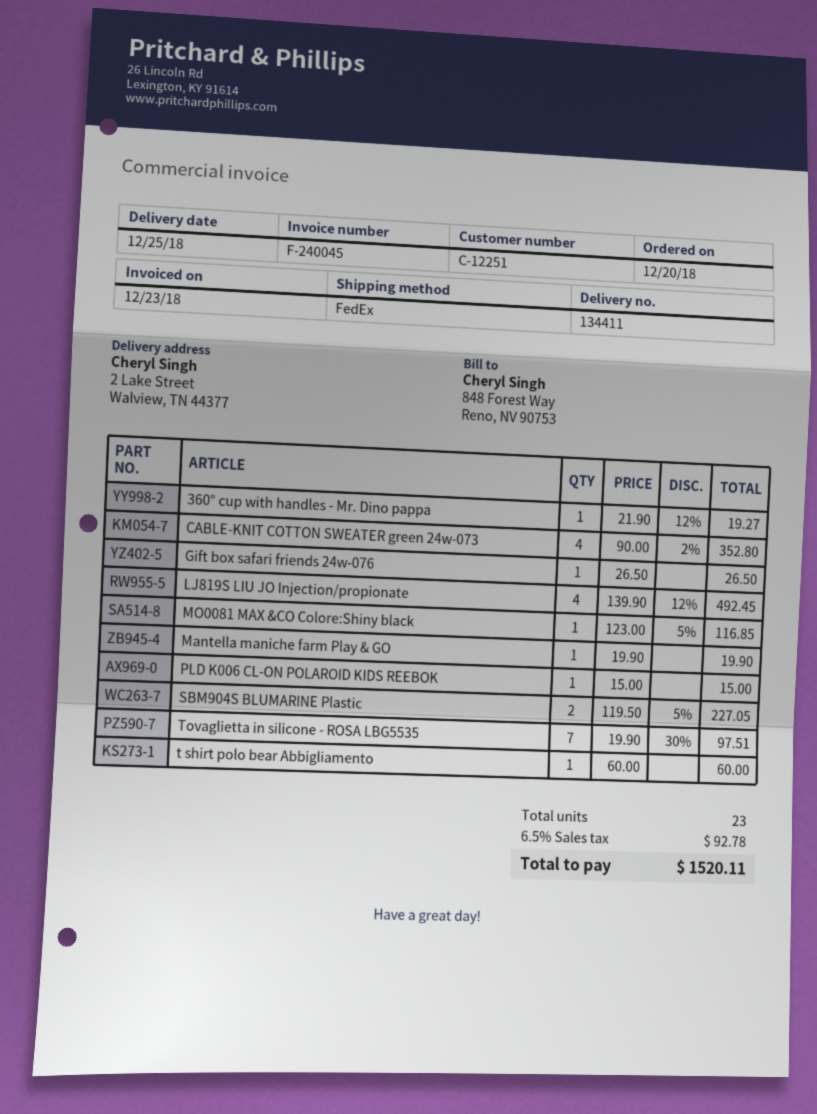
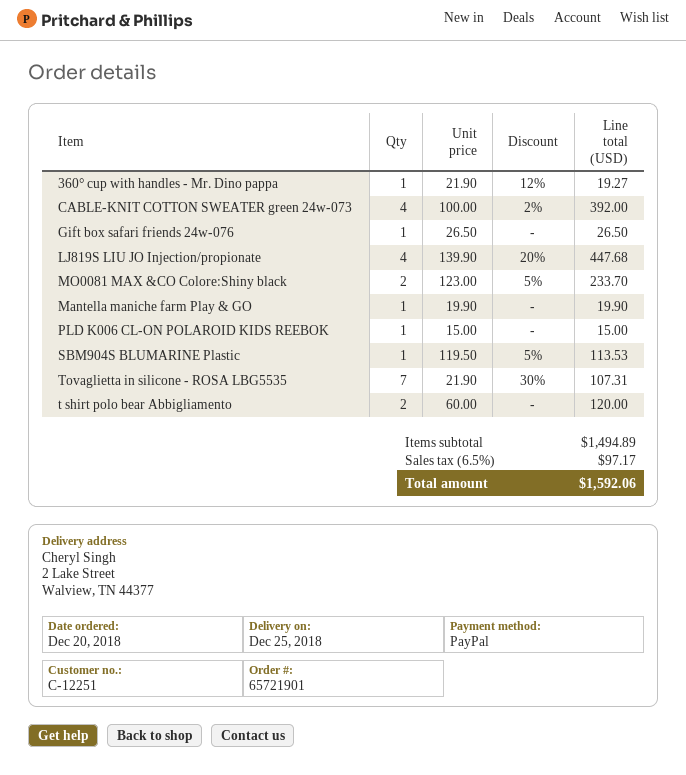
CABLE-KNIT COTTON SWEATER green 24w-073: 4 x 90.00 - 2% = 352.80 -> 4 x 100.00 - 2% = 392.00
LJ819S LIU JO Injection/propionate: 4 x 139.90 - 12% = 492.45 -> 4 x 139.90 - 20% = 447.68
MO0081 MAX &CO Colore:Shiny black: 1 x 123.00 - 5% = 116.85 -> 2 x 123.00 - 5% = 233.70
SBM904S BLUMARINE Plastic: 2 x 119.50 - 5% = 227.05 -> 1 x 119.50 - 5% = 113.53
Tovaglietta in silicone - ROSA LBG5535: 7 x 19.90 - 30% = 97.51 -> 7 x 21.90 - 30% = 107.31
t shirt polo bear Abbigliamento: 1 x 60.00 = 60.00 -> 2 x 60.00 = 120.00
tax: 6.5% = 92.78 -> 6.5% = 97.17
total: 1520.11 -> 1592.06

